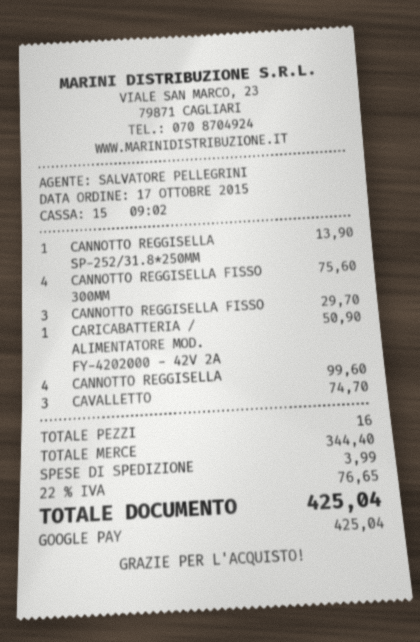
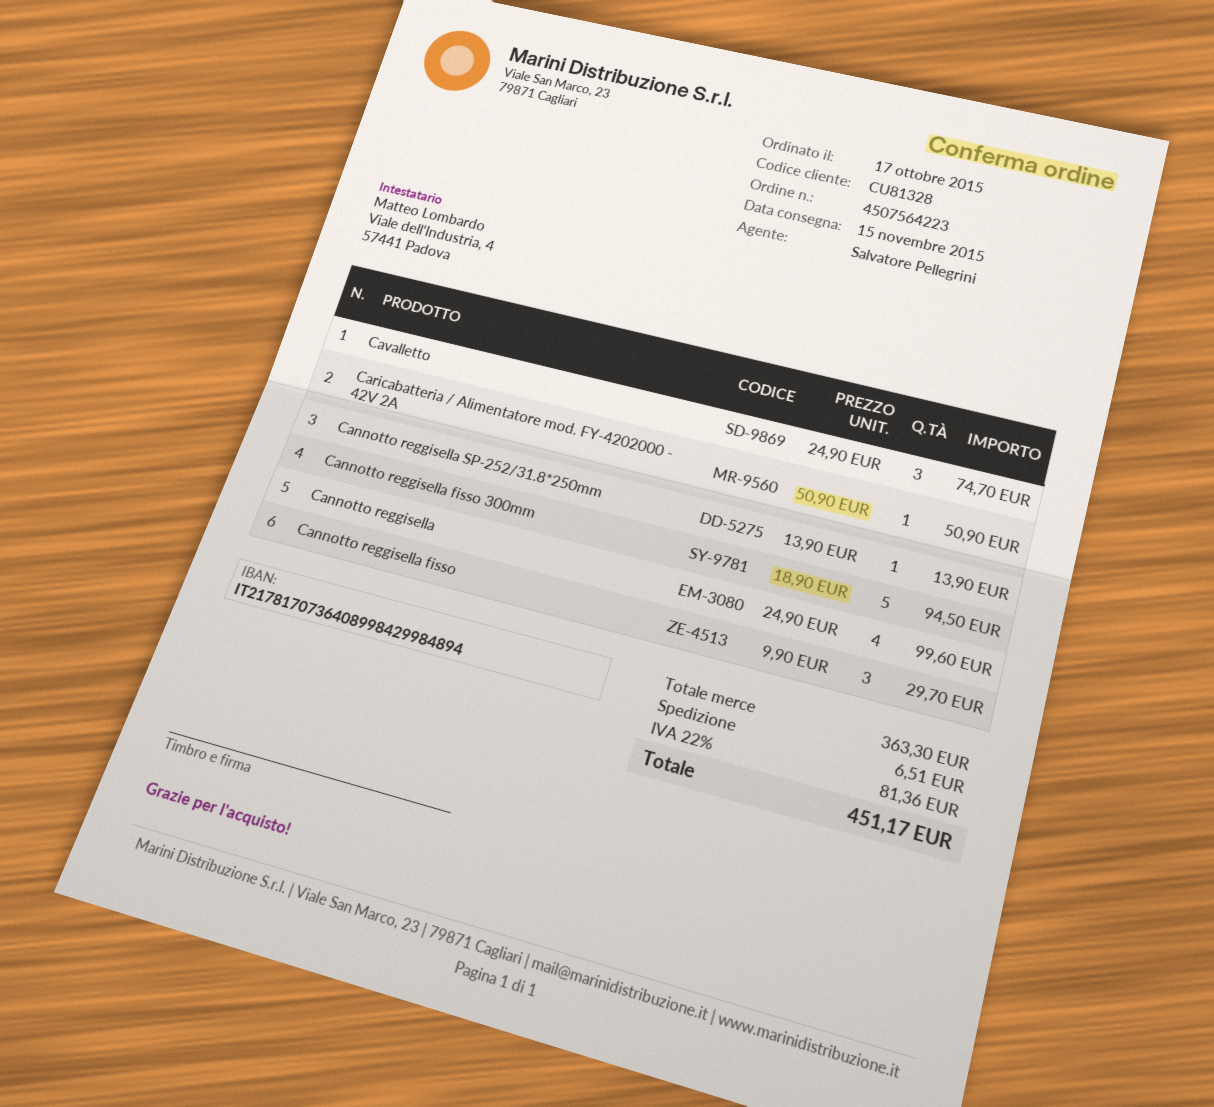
CANNOTTO REGGISELLA FISSO 300MM: 4 for 75.60 -> 5 for 94.50
subtotal: 344.40 -> 363.30
shipping: 3.99 -> 6.51
tax: 22% = 76.65 -> 22% = 81.36
total: 425.04 -> 451.17

